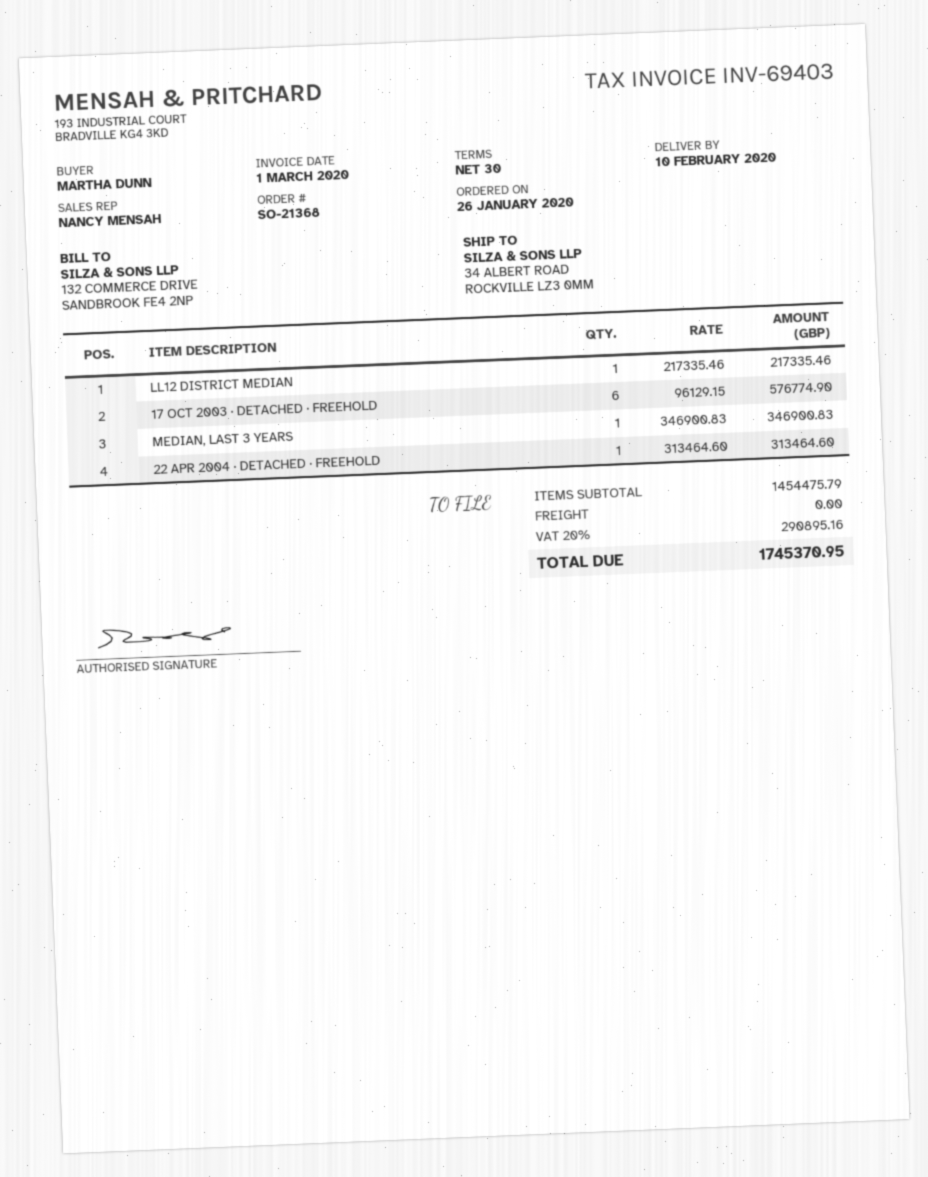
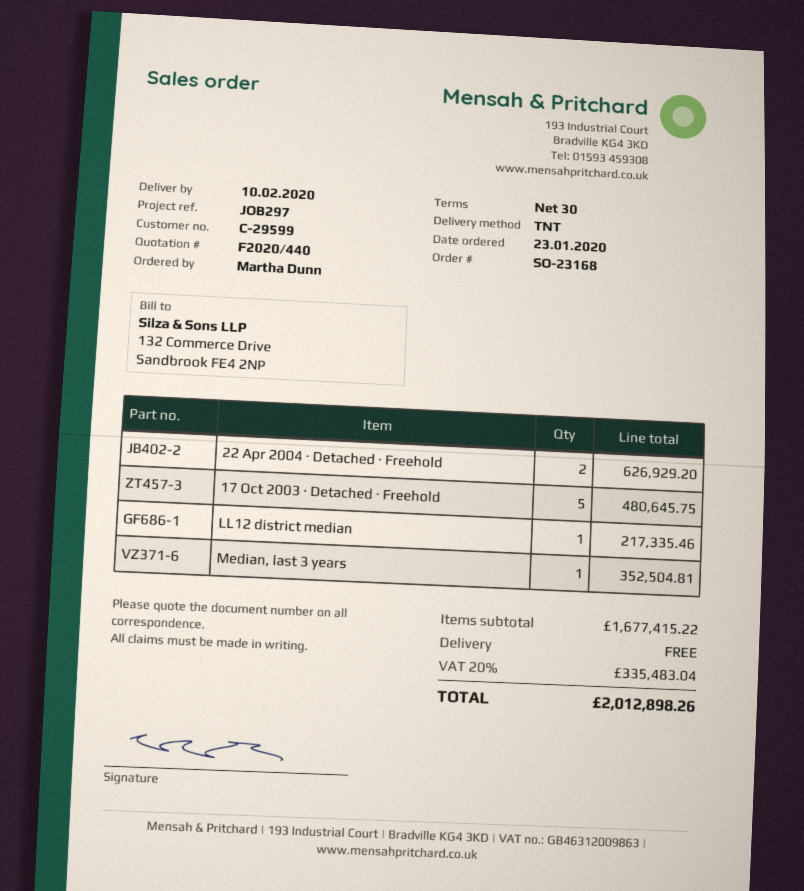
order number: SO-21368 -> SO-23168
order date: 2020-01-26 -> 2020-01-23
17 OCT 2003 · DETACHED · FREEHOLD: 6 for 576774.90 -> 5 for 480645.75
MEDIAN, LAST 3 YEARS: 1 for 346900.83 -> 1 for 352504.81
22 APR 2004 · DETACHED · FREEHOLD: 1 for 313464.60 -> 2 for 626929.20
subtotal: 1454475.79 -> 1677415.22
tax: 20% = 290895.16 -> 20% = 335483.04
total: 1745370.95 -> 2012898.26

